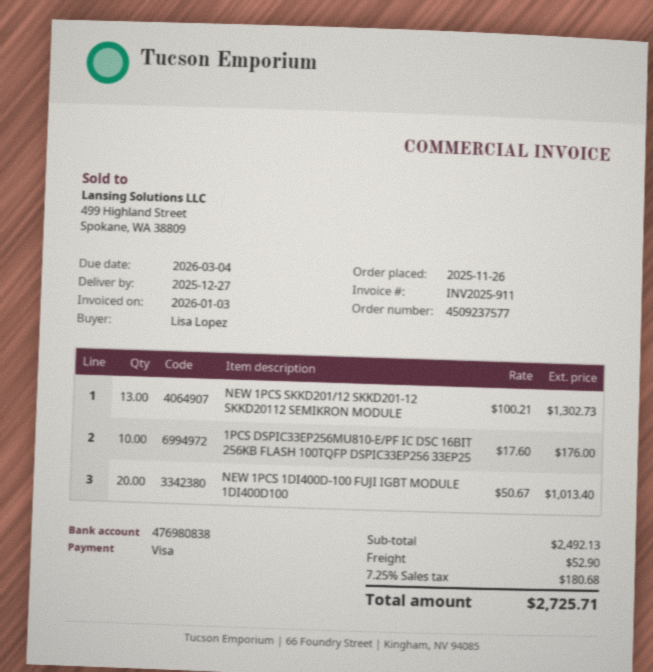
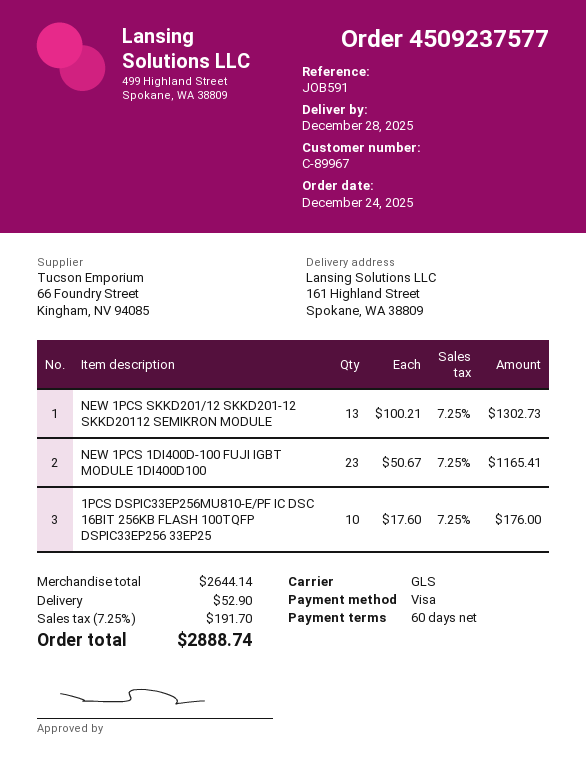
order date: 2025-11-26 -> 2025-12-24
delivery date: 2025-12-27 -> 2025-12-28
NEW 1PCS 1DI400D-100 FUJI IGBT MODULE 1DI400D100: 20 x 50.67 = 1013.40 -> 23 x 50.67 = 1165.41
subtotal: 2492.13 -> 2644.14
tax: 7.25% = 180.68 -> 7.25% = 191.70
total: 2725.71 -> 2888.74

